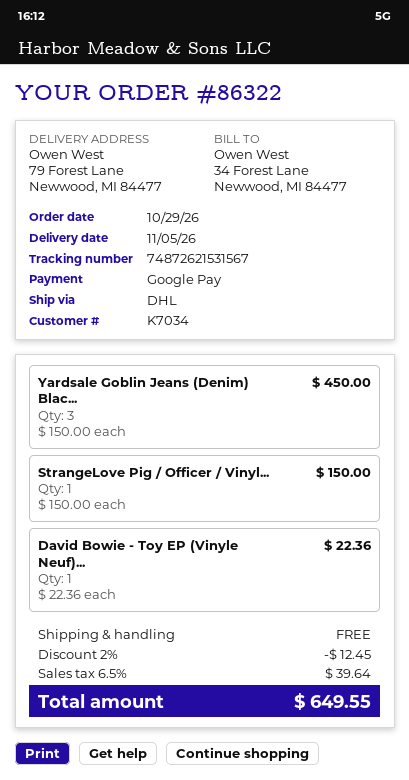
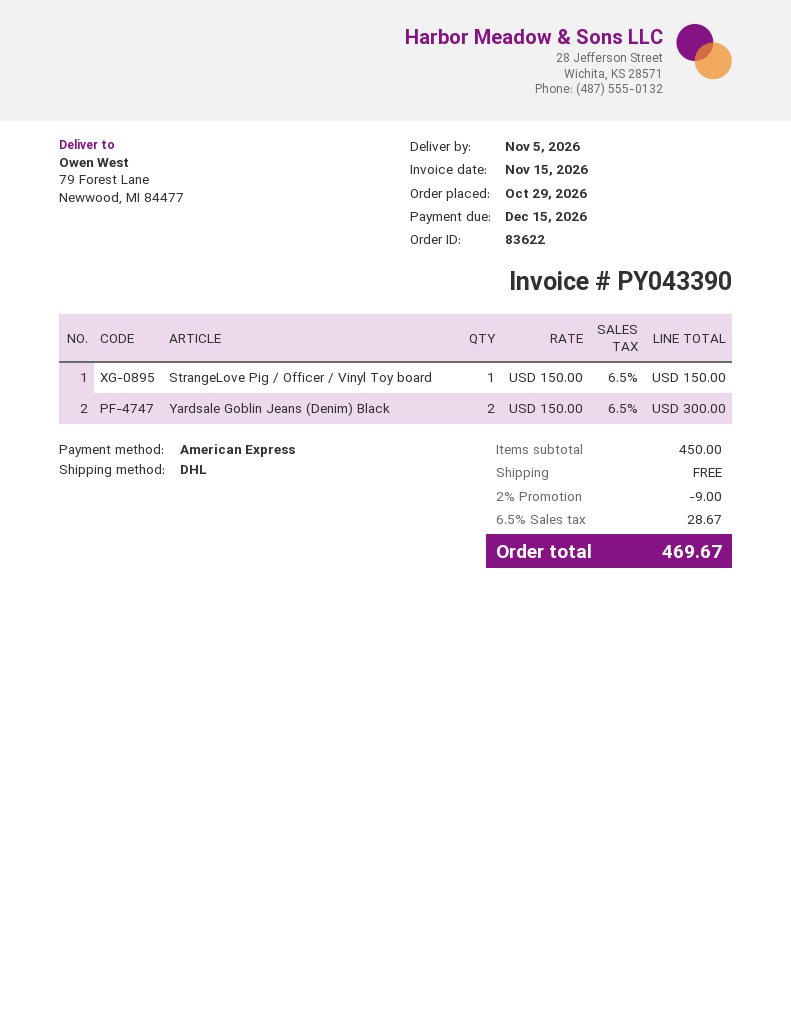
order number: 86322 -> 83622
payment method: Google Pay -> American Express
Yardsale Goblin Jeans (Denim) Blac...: 3 x 150.00 = 450.00 -> 2 x 150.00 = 300.00
David Bowie - Toy EP (Vinyle Neuf)...: 1 x 22.36 = 22.36 -> none
discount: 2% = 12.45 -> 2% = 9.00
tax: 6.5% = 39.64 -> 6.5% = 28.67
total: 649.55 -> 469.67

